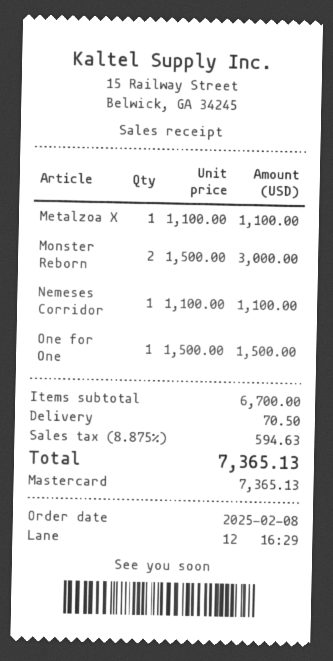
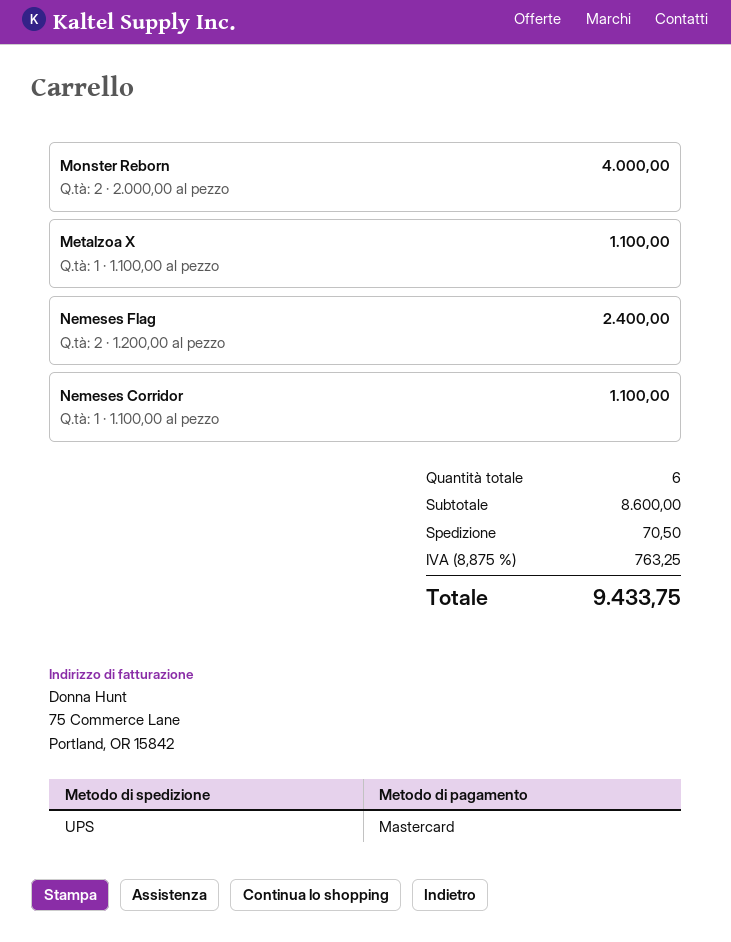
Monster Reborn: 2 x 1500.00 = 3000.00 -> 2 x 2000.00 = 4000.00
One for One: 1 x 1500.00 = 1500.00 -> none
Nemeses Flag: none -> 2 x 1200.00 = 2400.00
subtotal: 6700.00 -> 8600.00
tax: 8.875% = 594.63 -> 8.875% = 763.25
total: 7365.13 -> 9433.75

